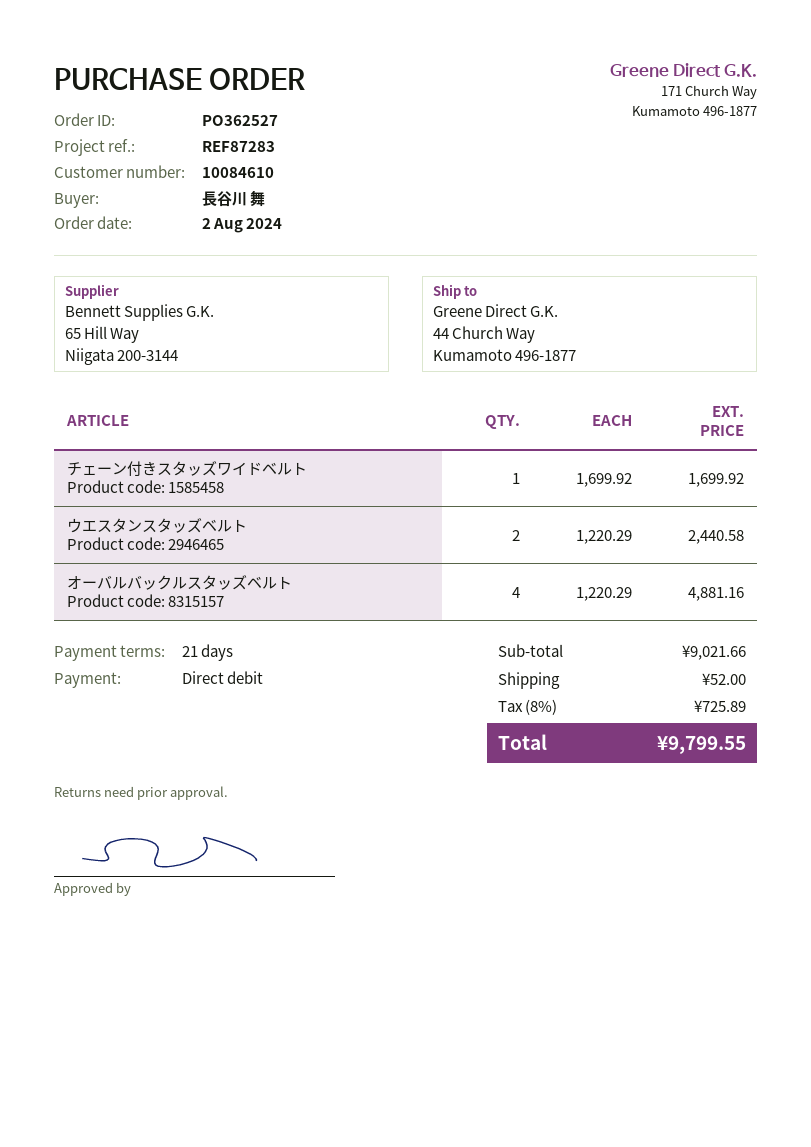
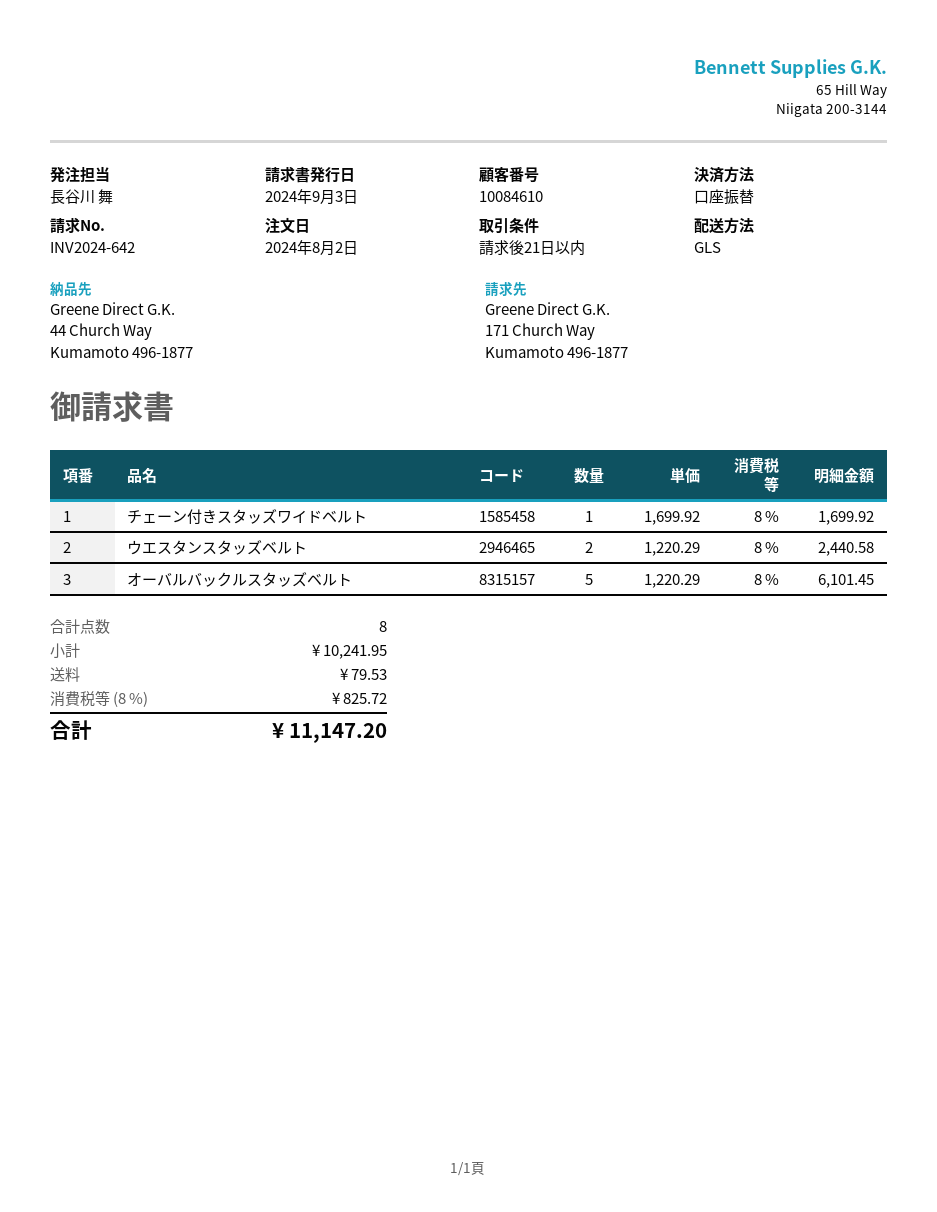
オーバルバックルスタッズベルト: 4 x 1220.29 = 4881.16 -> 5 x 1220.29 = 6101.45
subtotal: 9021.66 -> 10241.95
shipping: 52.00 -> 79.53
tax: 8% = 725.89 -> 8% = 825.72
total: 9799.55 -> 11147.20

